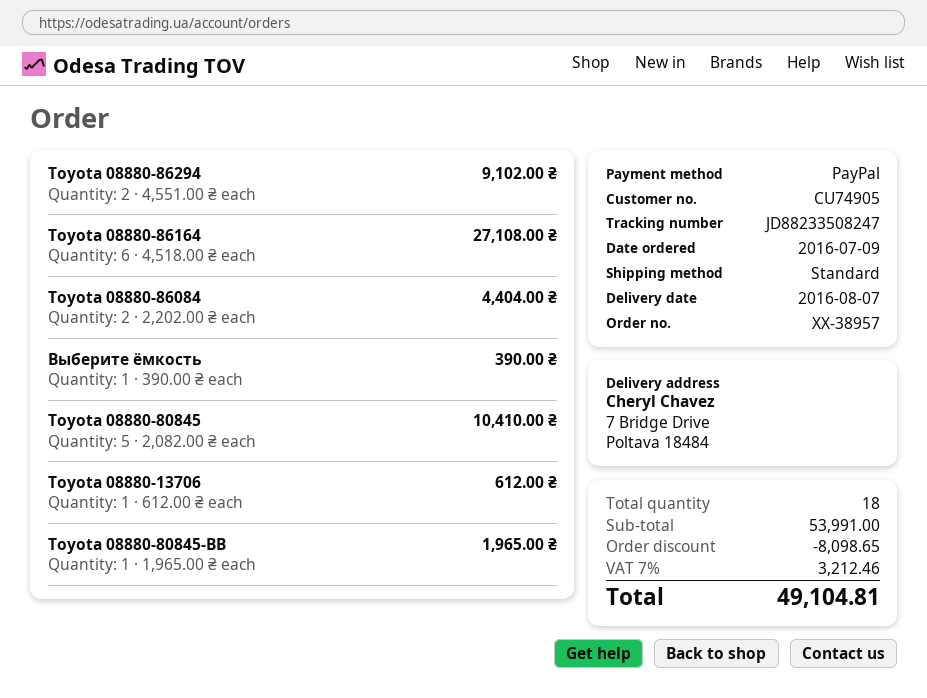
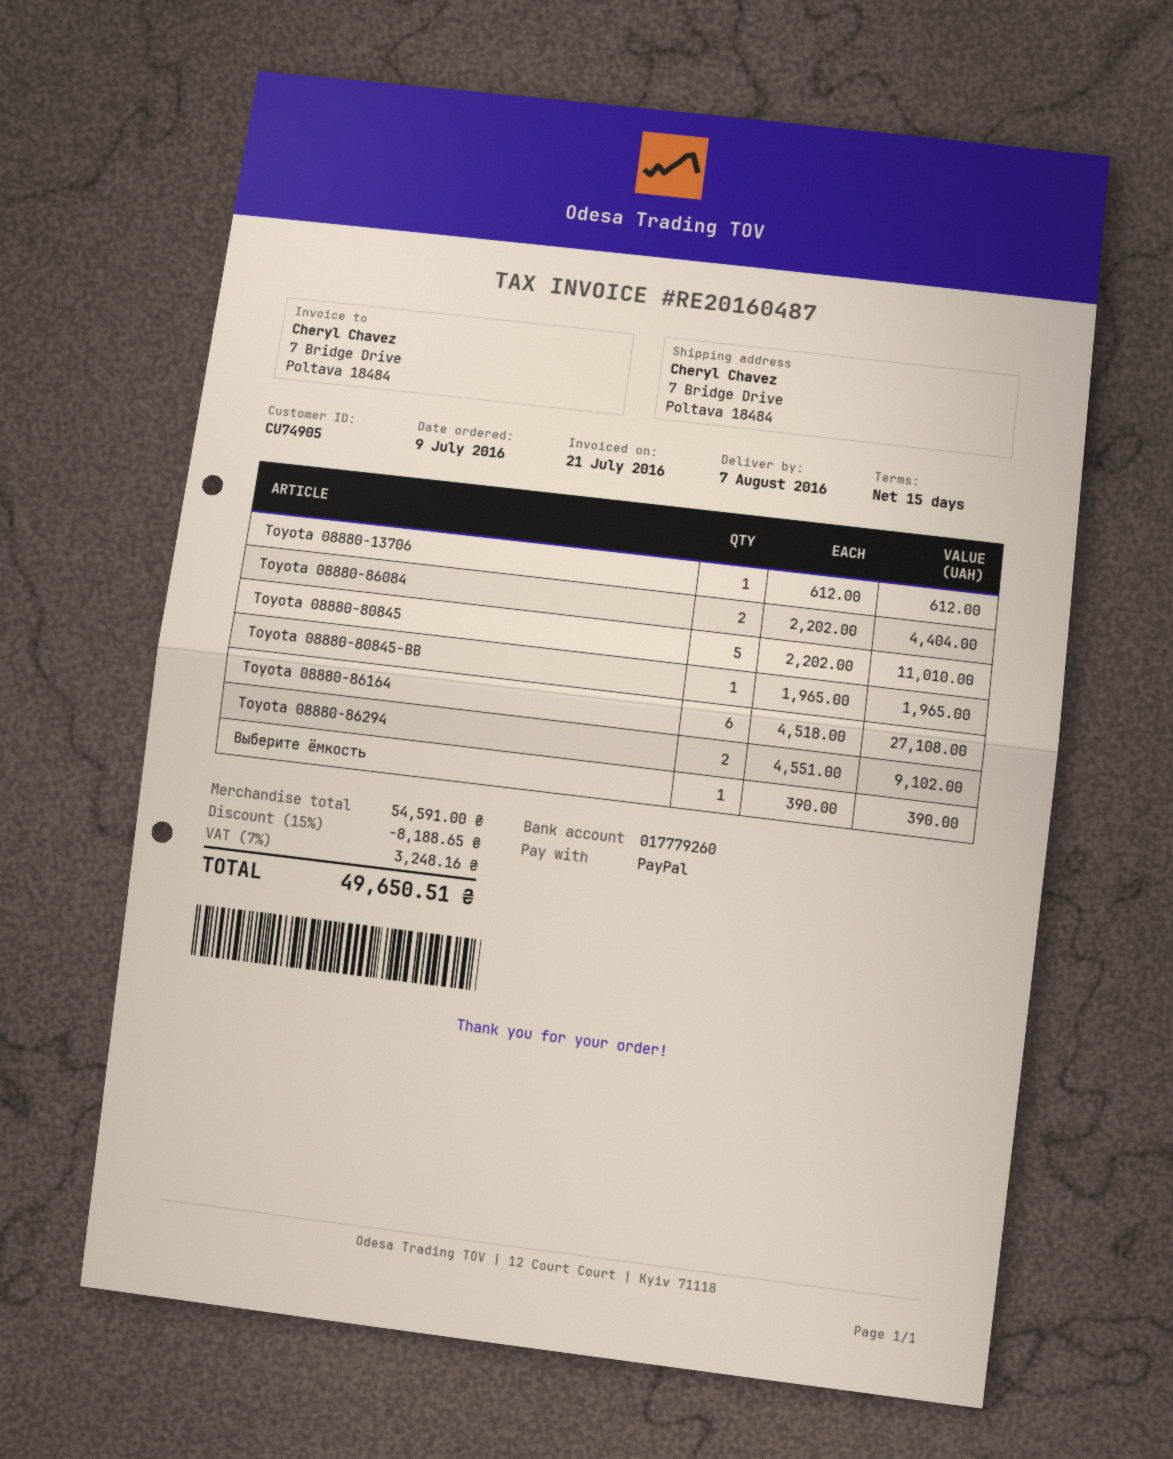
Toyota 08880-80845: 5 x 2082.00 = 10410.00 -> 5 x 2202.00 = 11010.00
subtotal: 53991.00 -> 54591.00
discount: 8098.65 -> 8188.65
tax: 7% = 3212.46 -> 7% = 3248.16
total: 49104.81 -> 49650.51

